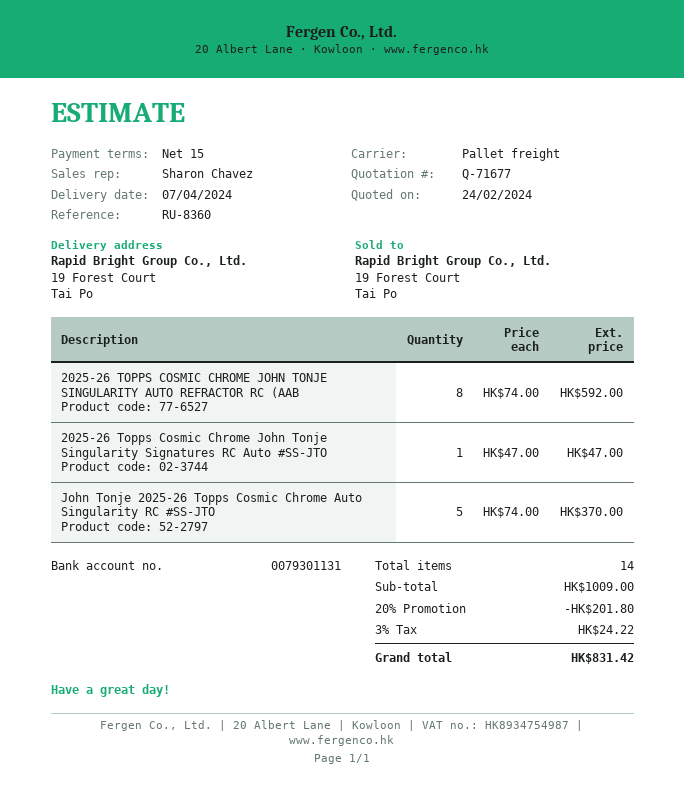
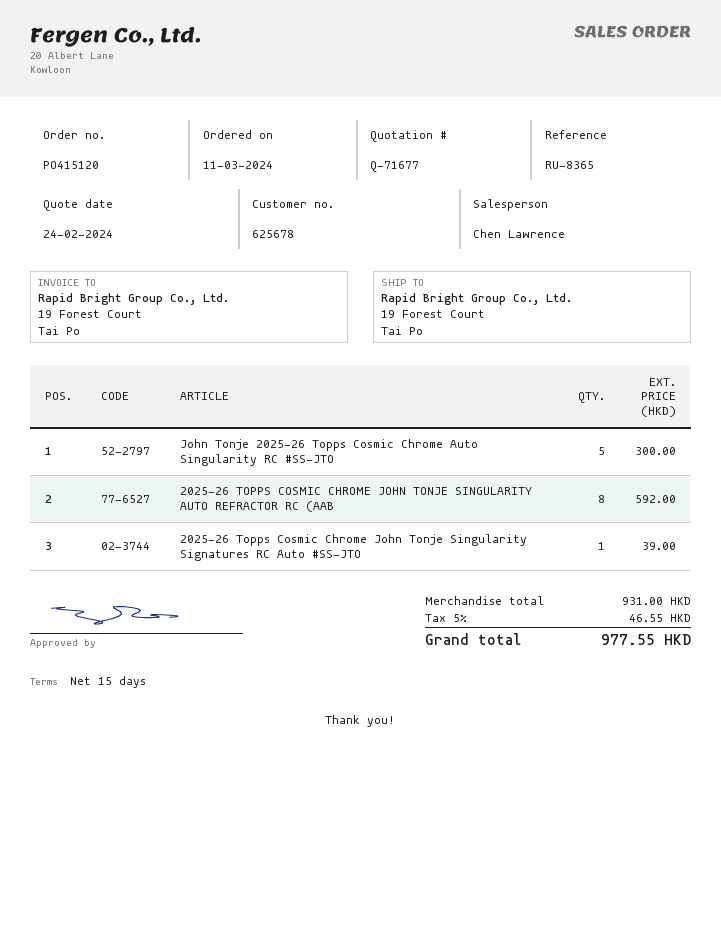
reference: RU-8360 -> RU-8365
sales rep: Sharon Chavez -> Chen Lawrence
2025-26 Topps Cosmic Chrome John Tonje Singularity Signatures RC Auto #SS-JTO: 1 for 47.00 -> 1 for 39.00
John Tonje 2025-26 Topps Cosmic Chrome Auto Singularity RC #SS-JTO: 5 for 370.00 -> 5 for 300.00
subtotal: 1009.00 -> 931.00
discount: 20% = 201.80 -> none
tax: 3% = 24.22 -> 5% = 46.55
total: 831.42 -> 977.55

